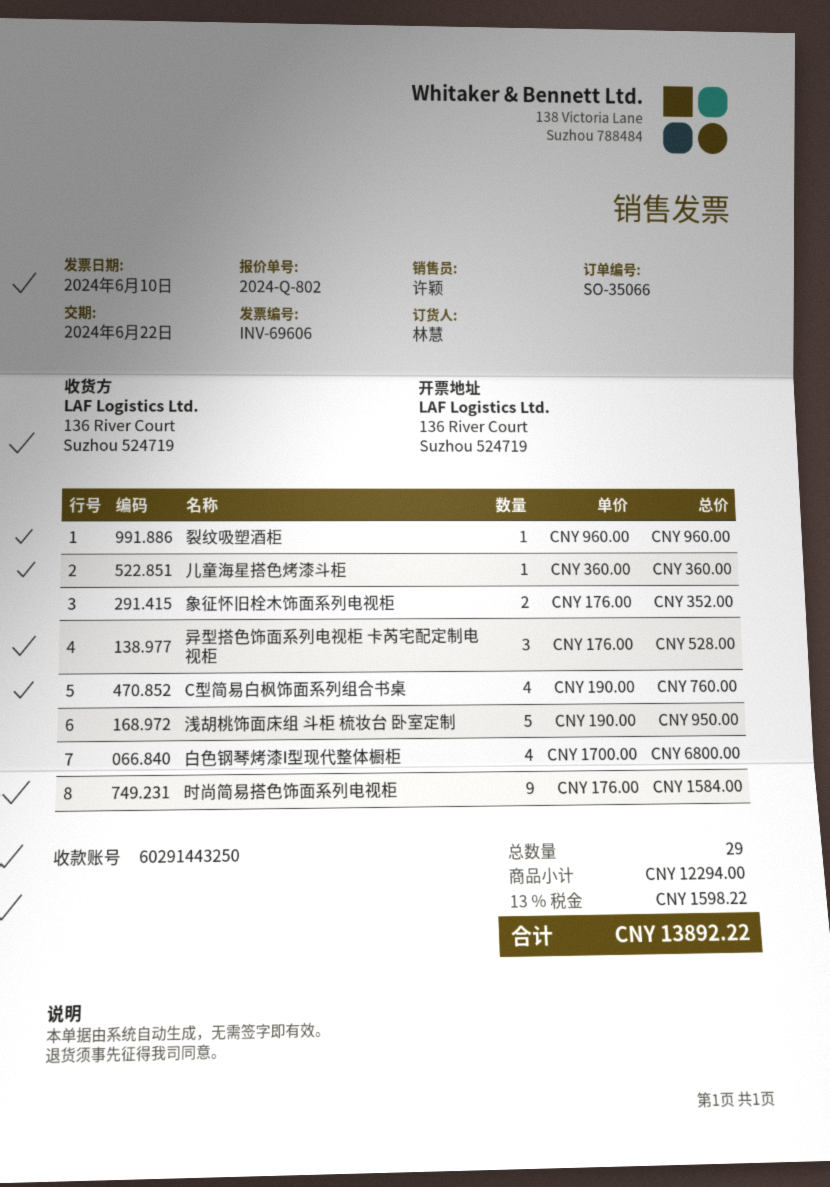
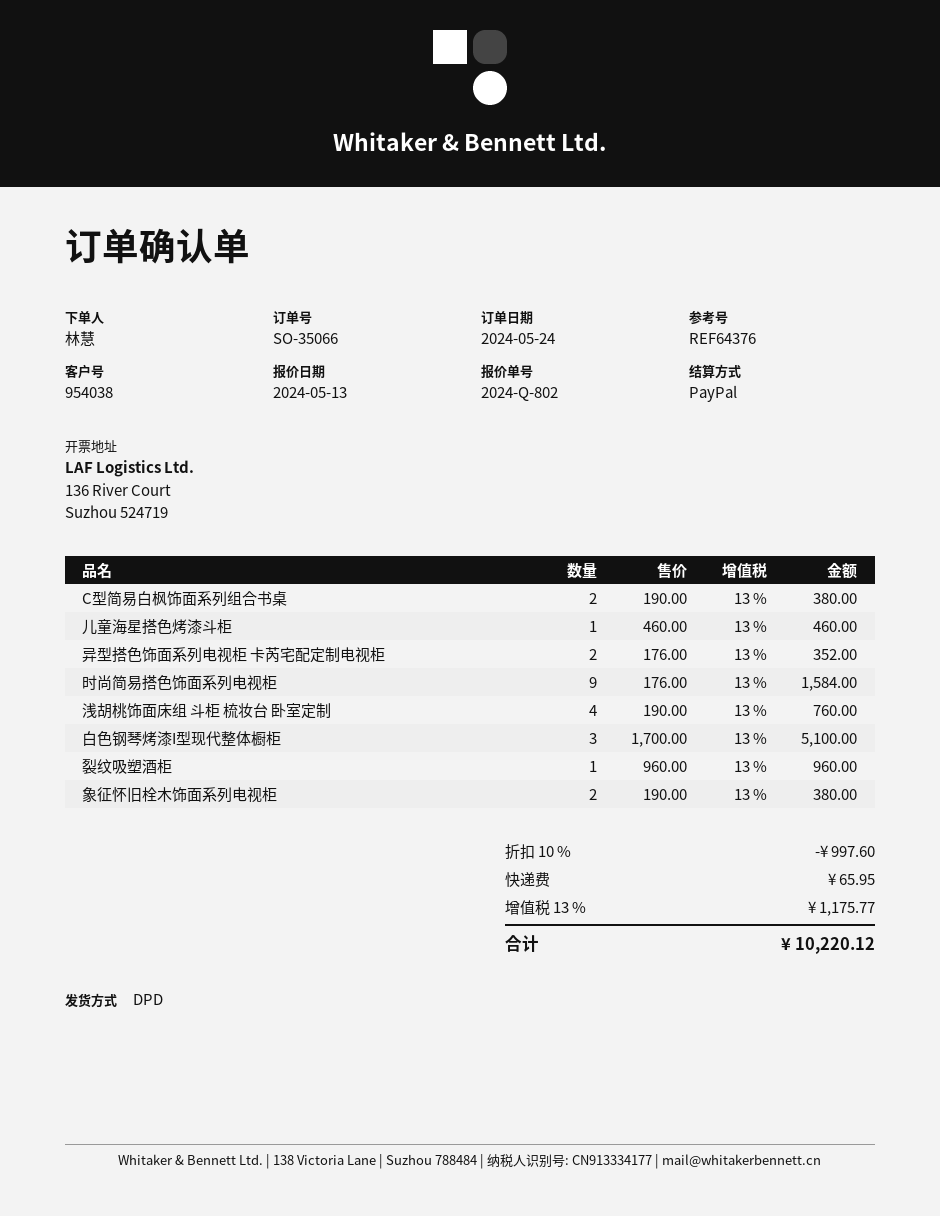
儿童海星搭色烤漆斗柜: 1 x 360.00 = 360.00 -> 1 x 460.00 = 460.00
象征怀旧栓木饰面系列电视柜: 2 x 176.00 = 352.00 -> 2 x 190.00 = 380.00
异型搭色饰面系列电视柜 卡芮宅配定制电视柜: 3 x 176.00 = 528.00 -> 2 x 176.00 = 352.00
C型简易白枫饰面系列组合书桌: 4 x 190.00 = 760.00 -> 2 x 190.00 = 380.00
浅胡桃饰面床组 斗柜 梳妆台 卧室定制: 5 x 190.00 = 950.00 -> 4 x 190.00 = 760.00
白色钢琴烤漆I型现代整体橱柜: 4 x 1700.00 = 6800.00 -> 3 x 1700.00 = 5100.00
discount: none -> 10% = 997.60
shipping: none -> 65.95
tax: 13% = 1598.22 -> 13% = 1175.77
total: 13892.22 -> 10220.12

